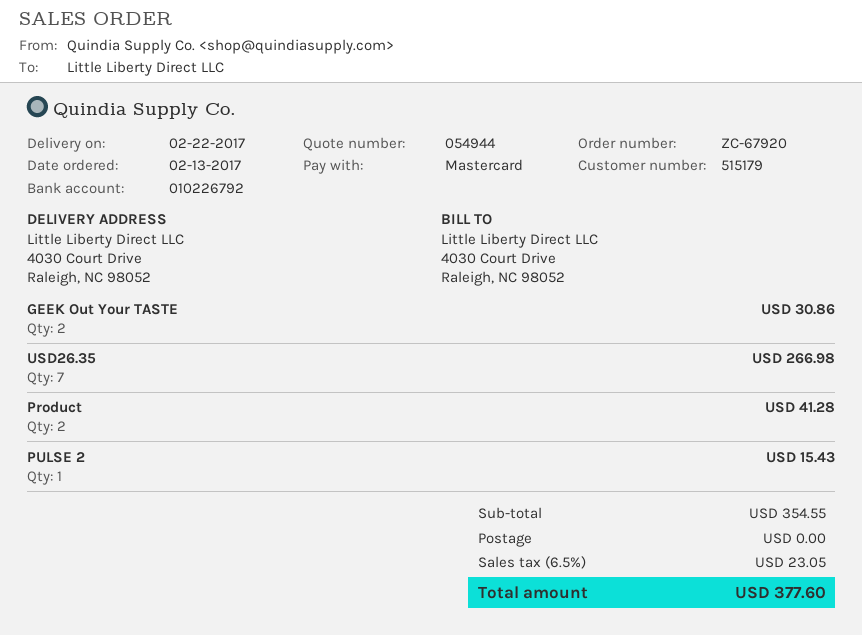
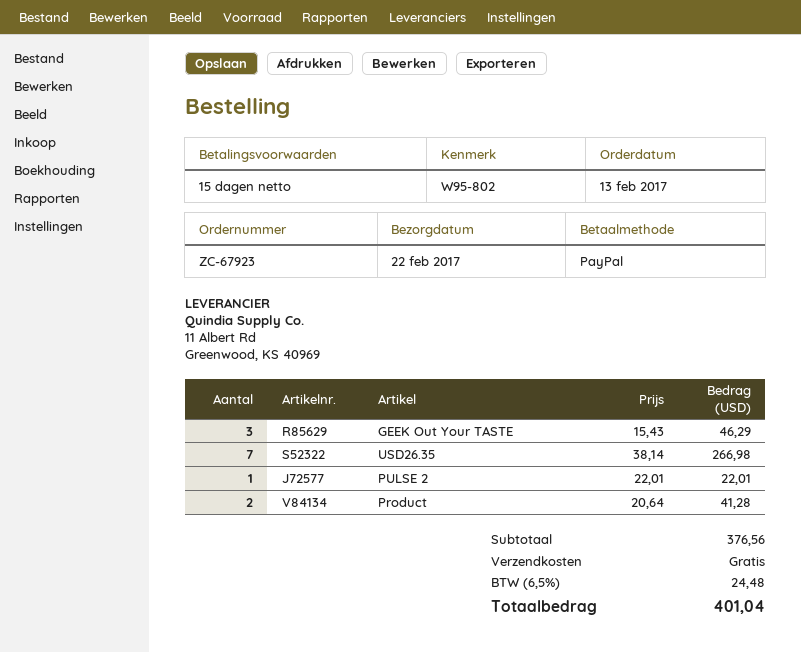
order number: ZC-67920 -> ZC-67923
payment method: Mastercard -> PayPal
GEEK Out Your TASTE: 2 for 30.86 -> 3 for 46.29
PULSE 2: 1 for 15.43 -> 1 for 22.01
subtotal: 354.55 -> 376.56
tax: 6.5% = 23.05 -> 6.5% = 24.48
total: 377.60 -> 401.04

